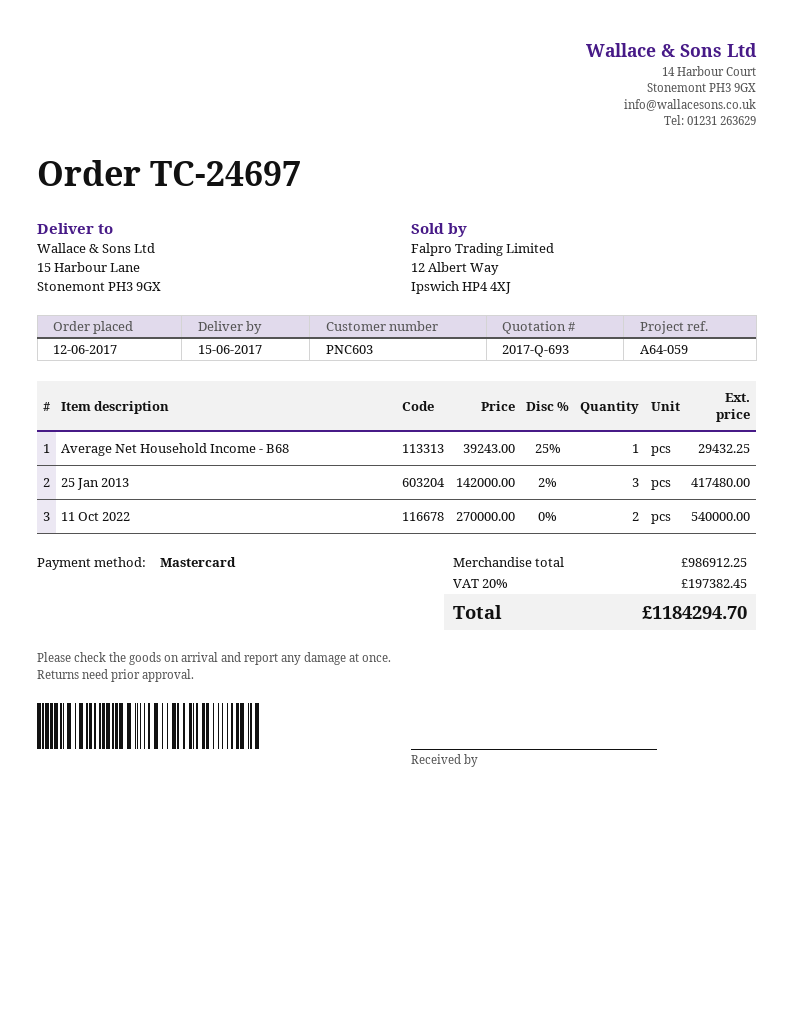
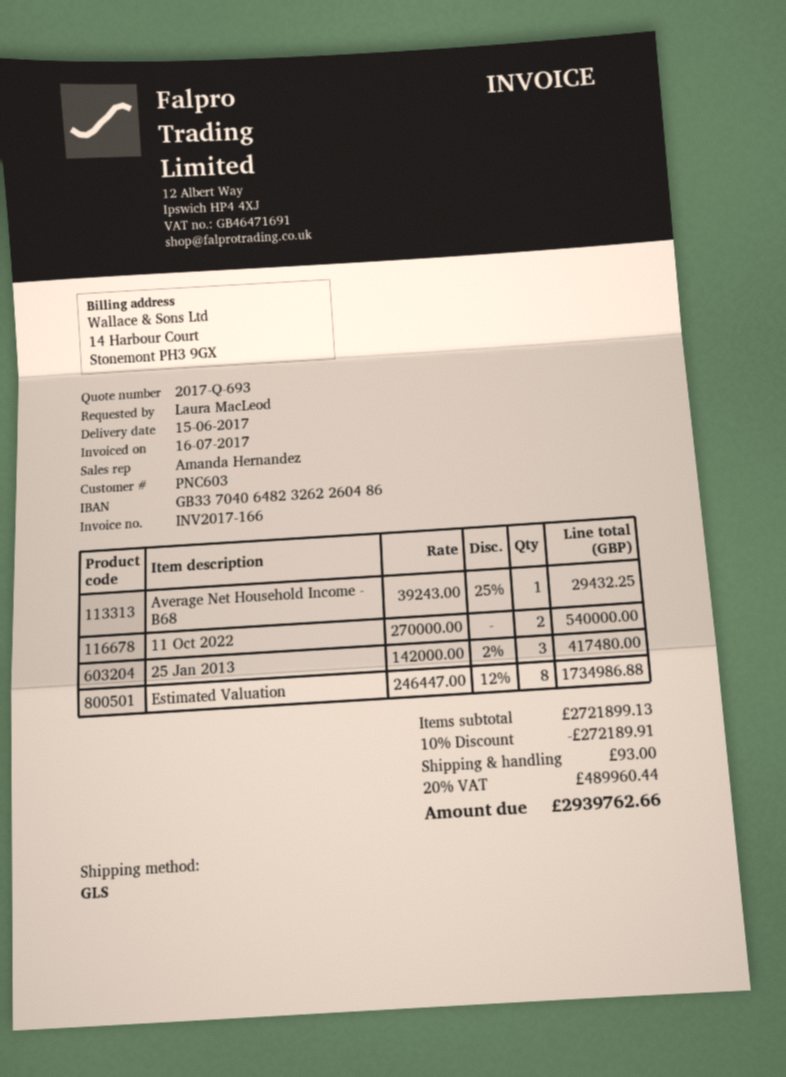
Estimated Valuation: none -> 8 x 246447.00 - 12% = 1734986.88
subtotal: 986912.25 -> 2721899.13
discount: none -> 10% = 272189.91
shipping: none -> 93.00
tax: 20% = 197382.45 -> 20% = 489960.44
total: 1184294.70 -> 2939762.66

